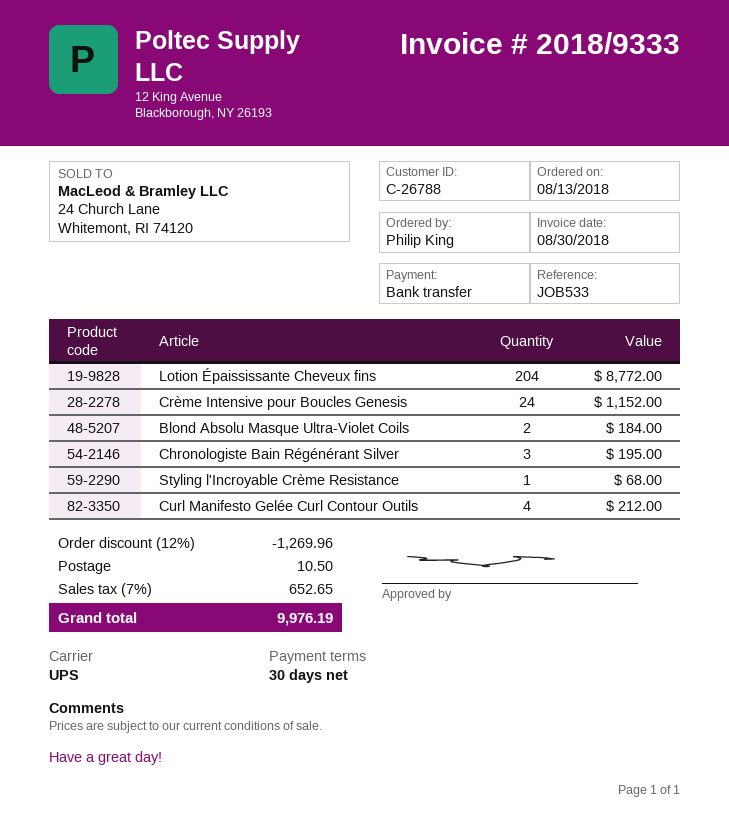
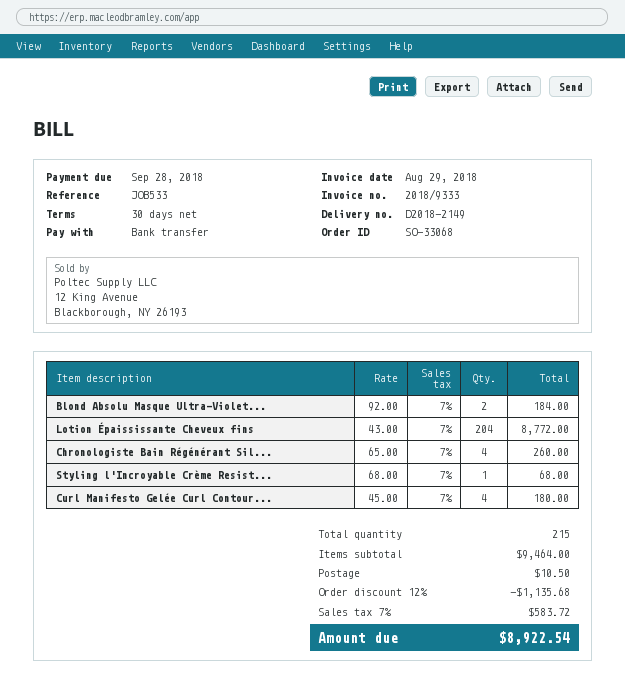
invoice date: 2018-08-30 -> 2018-08-29
Crème Intensive pour Boucles Genesis: 24 for 1152.00 -> none
Chronologiste Bain Régénérant Silver: 3 for 195.00 -> 4 for 260.00
Curl Manifesto Gelée Curl Contour Outils: 4 for 212.00 -> 4 for 180.00
discount: 12% = 1269.96 -> 12% = 1135.68
tax: 7% = 652.65 -> 7% = 583.72
total: 9976.19 -> 8922.54

